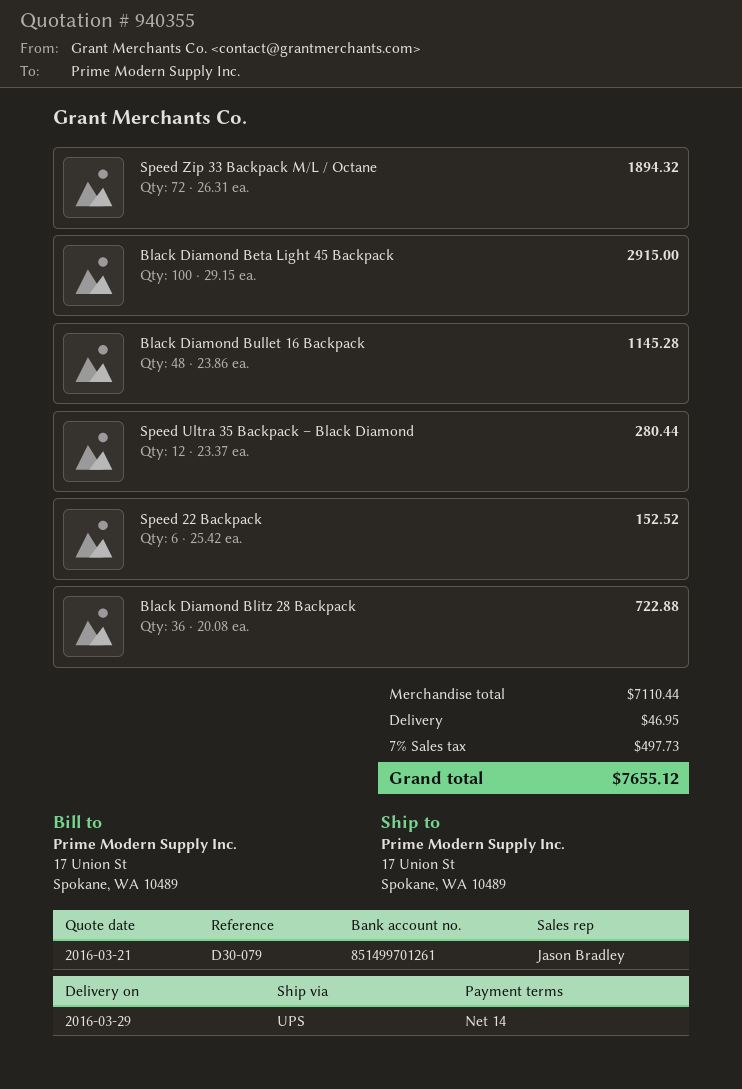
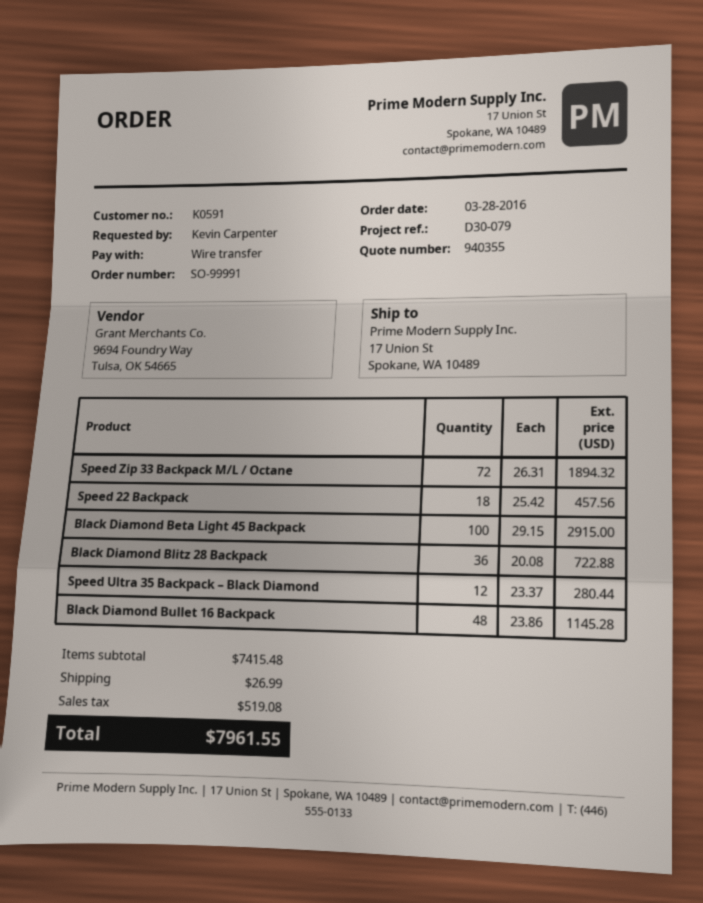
Speed 22 Backpack: 6 x 25.42 = 152.52 -> 18 x 25.42 = 457.56
subtotal: 7110.44 -> 7415.48
shipping: 46.95 -> 26.99
tax: 497.73 -> 519.08
total: 7655.12 -> 7961.55

